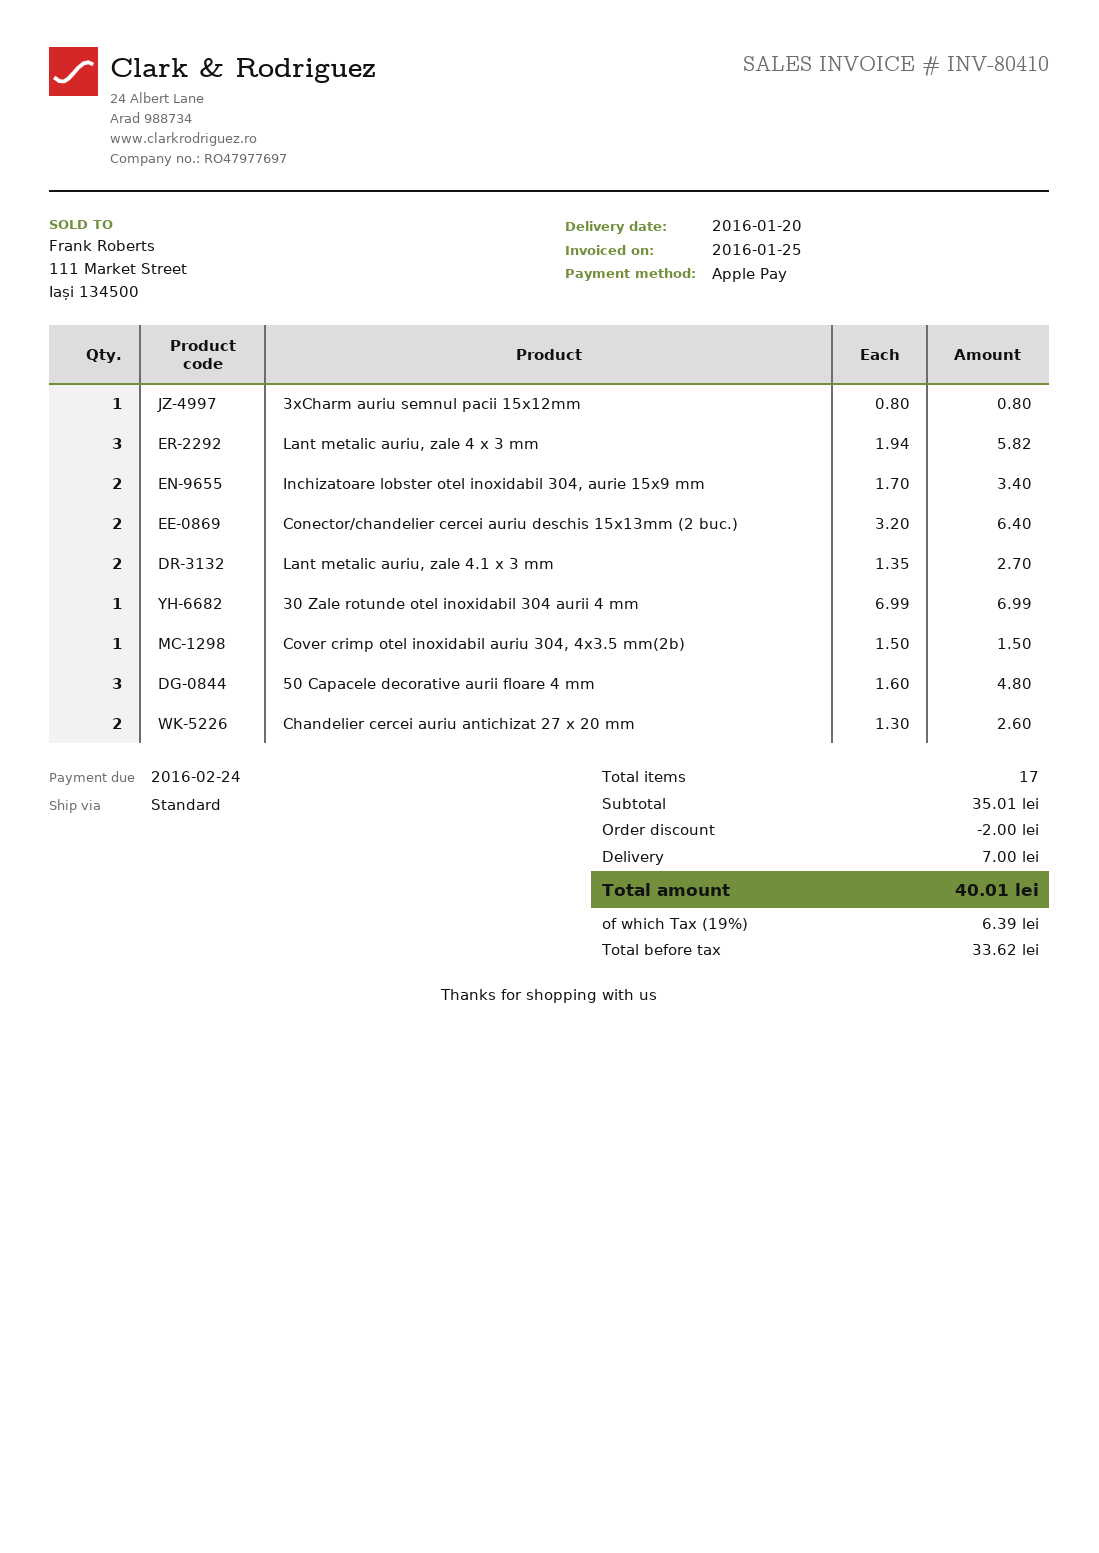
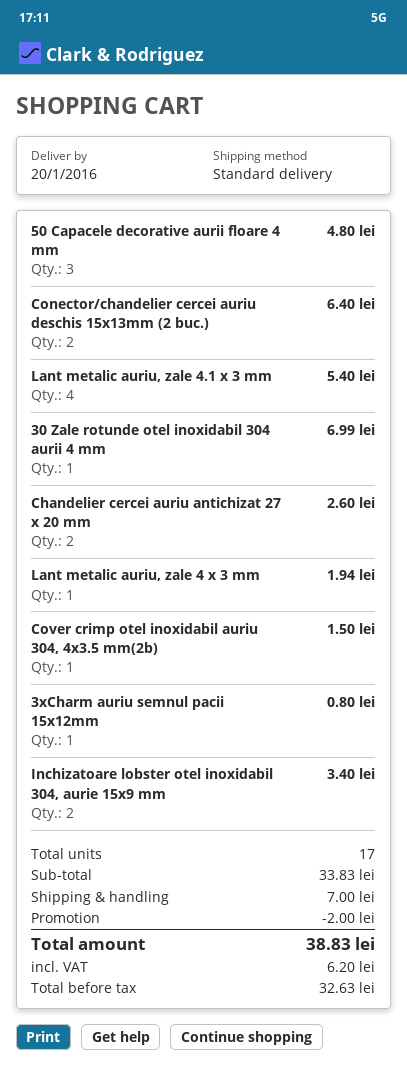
Lant metalic auriu, zale 4 x 3 mm: 3 for 5.82 -> 1 for 1.94
Lant metalic auriu, zale 4.1 x 3 mm: 2 for 2.70 -> 4 for 5.40
subtotal: 35.01 -> 33.83
net: 33.62 -> 32.63
tax: 6.39 -> 6.20
total: 40.01 -> 38.83

